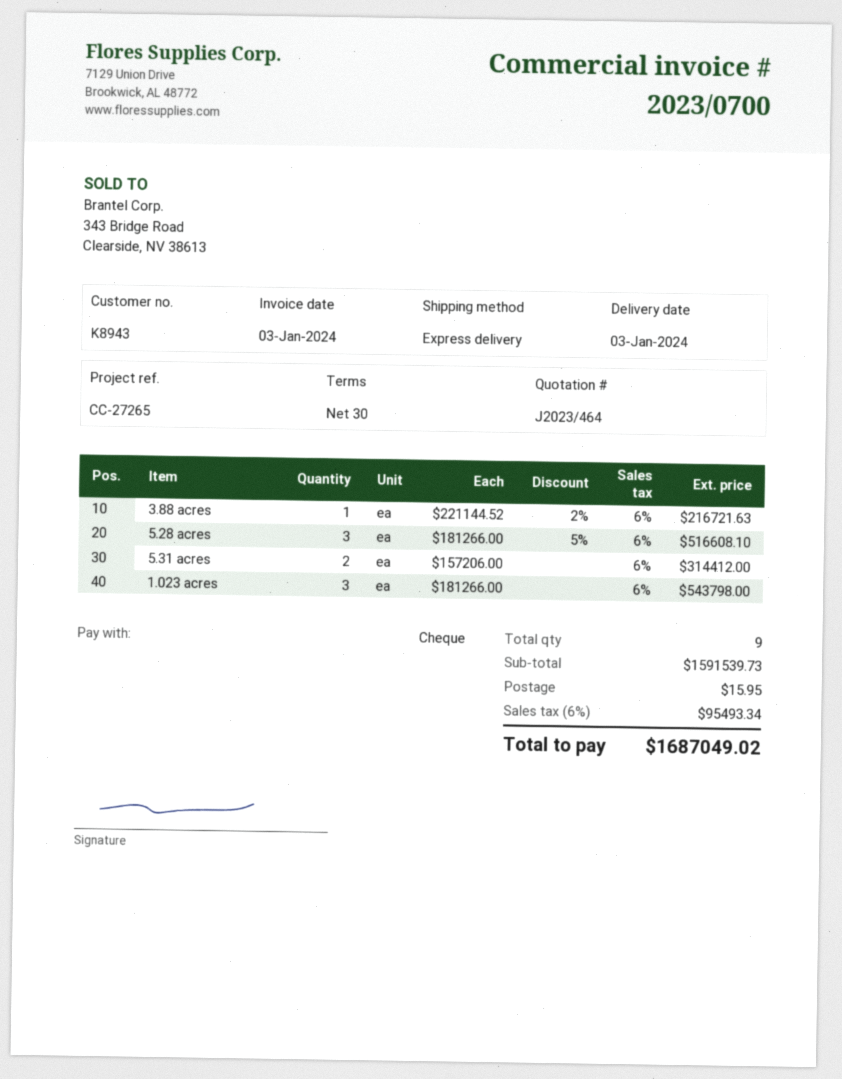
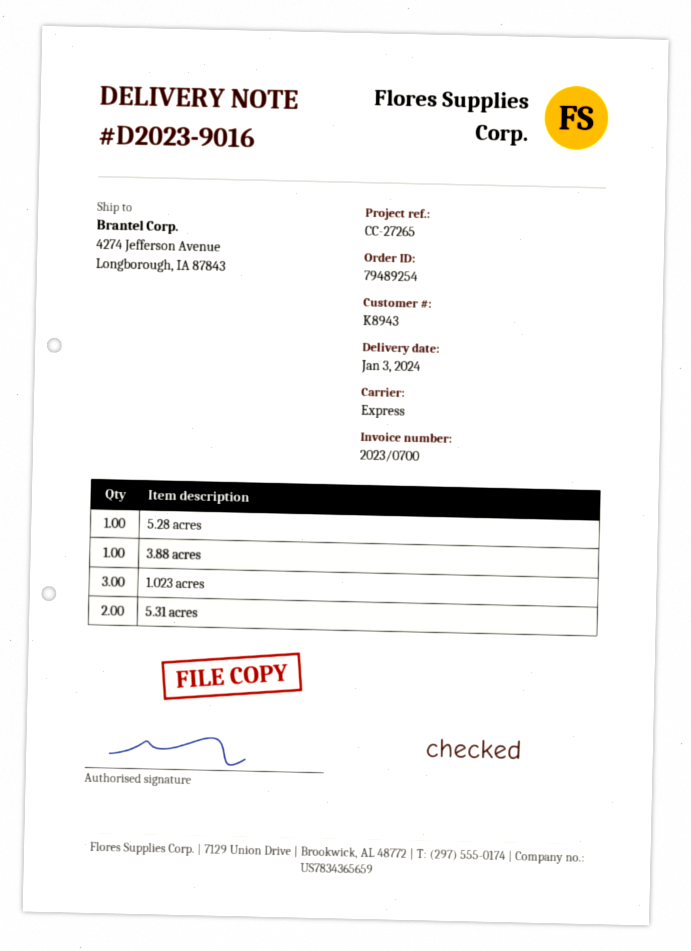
5.28 acres: 3 -> 1

